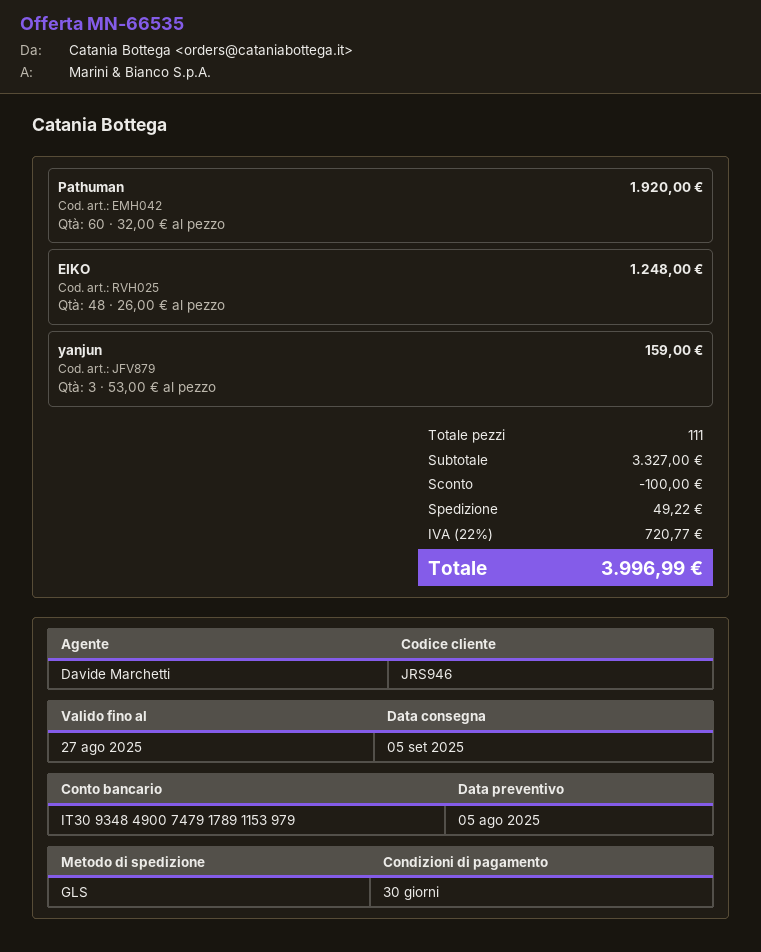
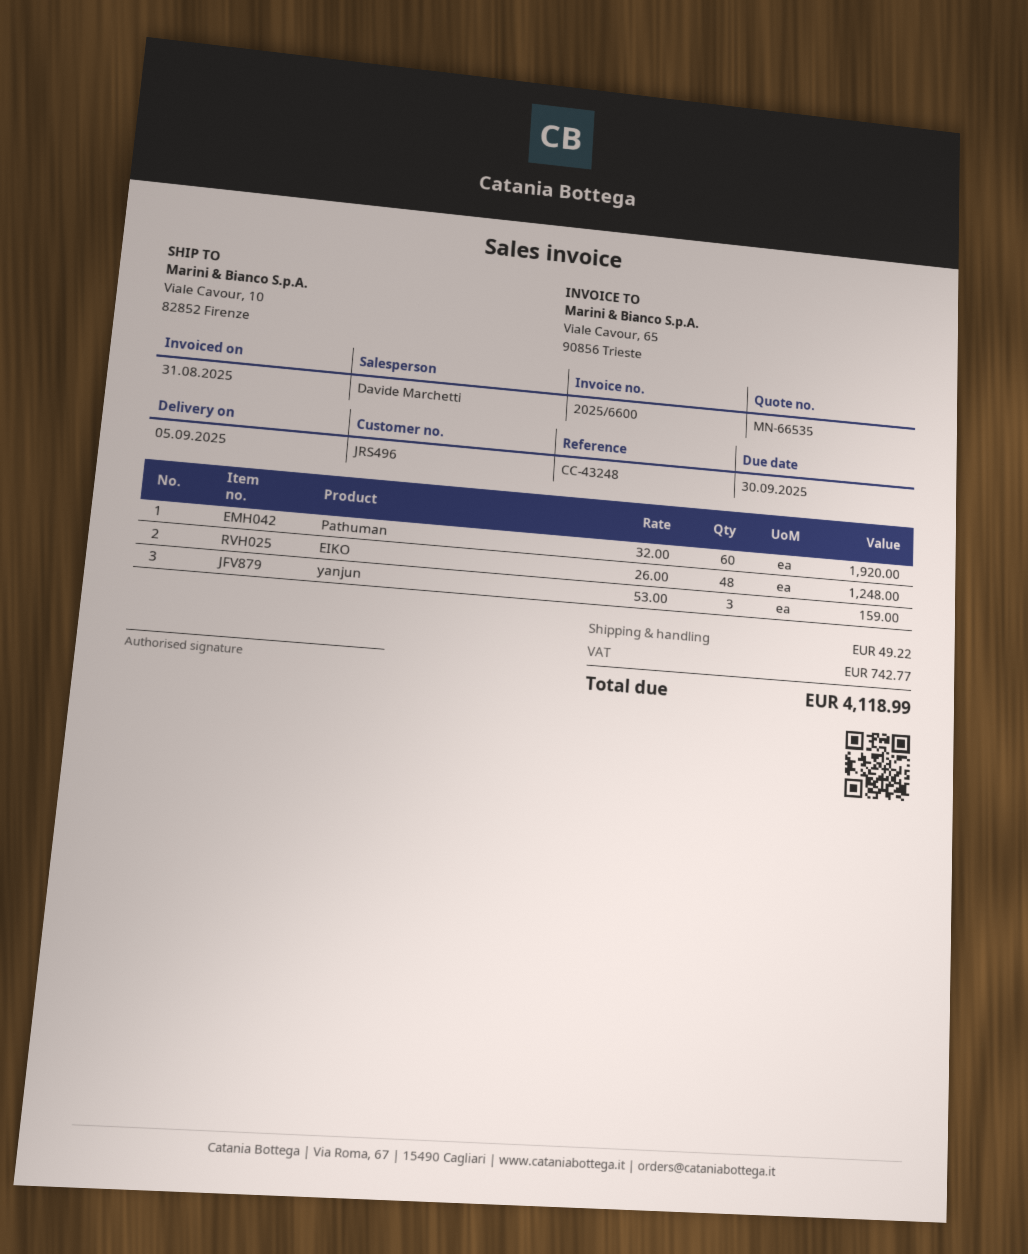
customer number: JRS946 -> JRS496
discount: 100.00 -> none
tax: 720.77 -> 742.77
total: 3996.99 -> 4118.99

